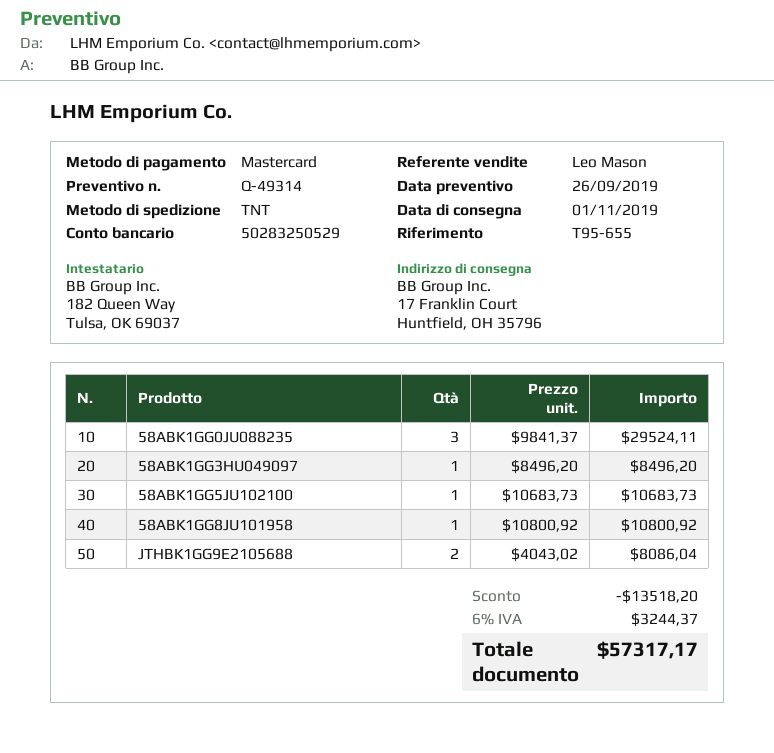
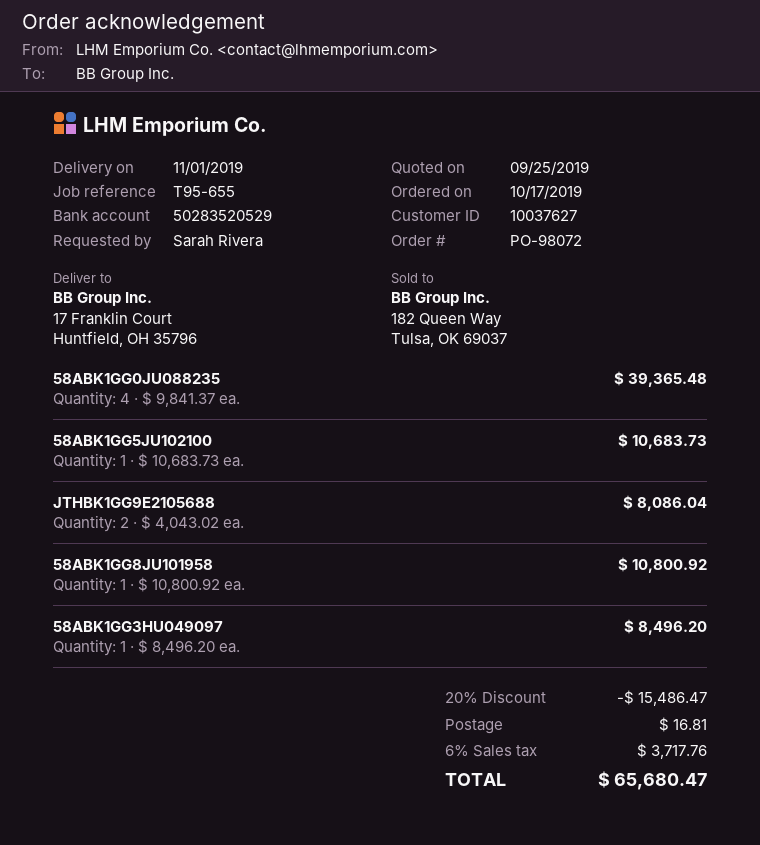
quote date: 2019-09-26 -> 2019-09-25
bank account: 50283250529 -> 50283520529
58ABK1GG0JU088235: 3 x 9841.37 = 29524.11 -> 4 x 9841.37 = 39365.48
discount: 13518.20 -> 15486.47
shipping: none -> 16.81
tax: 6% = 3244.37 -> 6% = 3717.76
total: 57317.17 -> 65680.47

